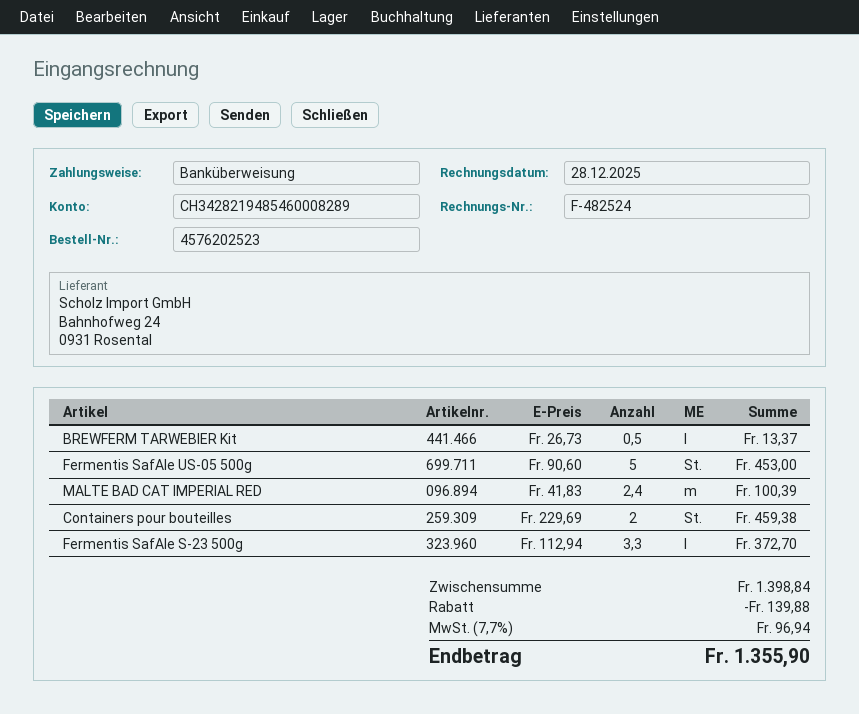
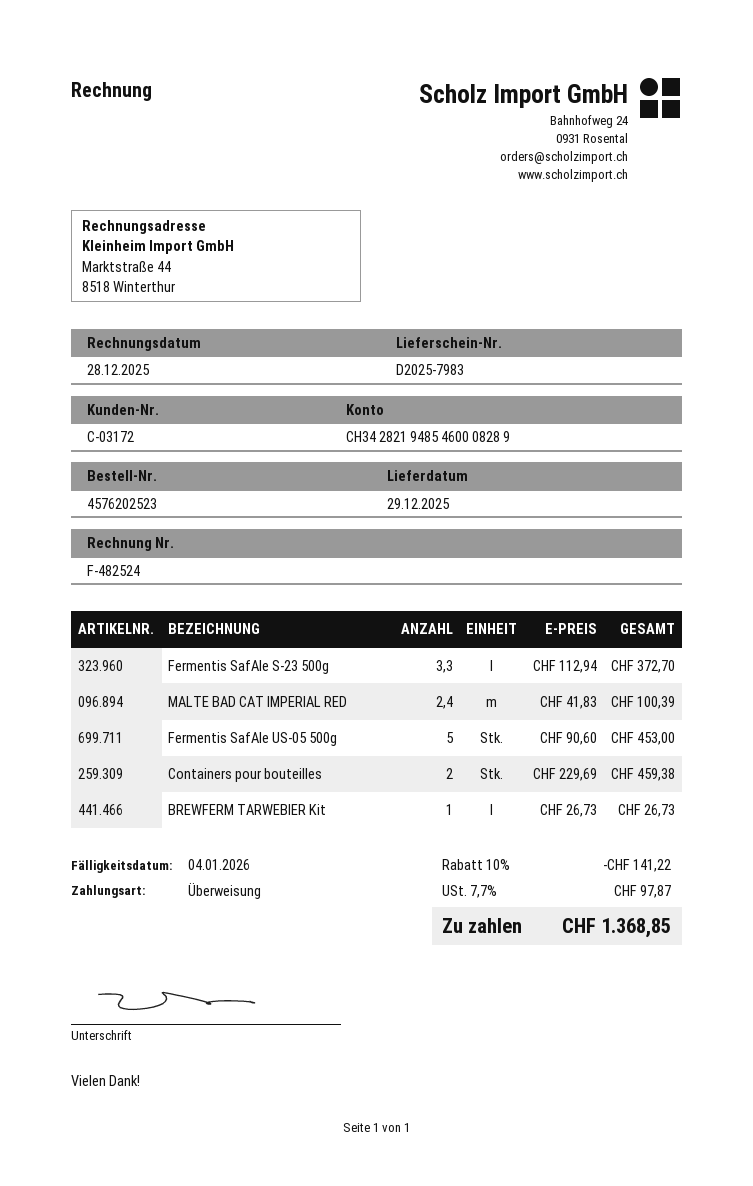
BREWFERM TARWEBIER Kit: 0.5 x 26.73 = 13.37 -> 1 x 26.73 = 26.73
discount: 139.88 -> 141.22
tax: 7.7% = 96.94 -> 7.7% = 97.87
total: 1355.90 -> 1368.85

